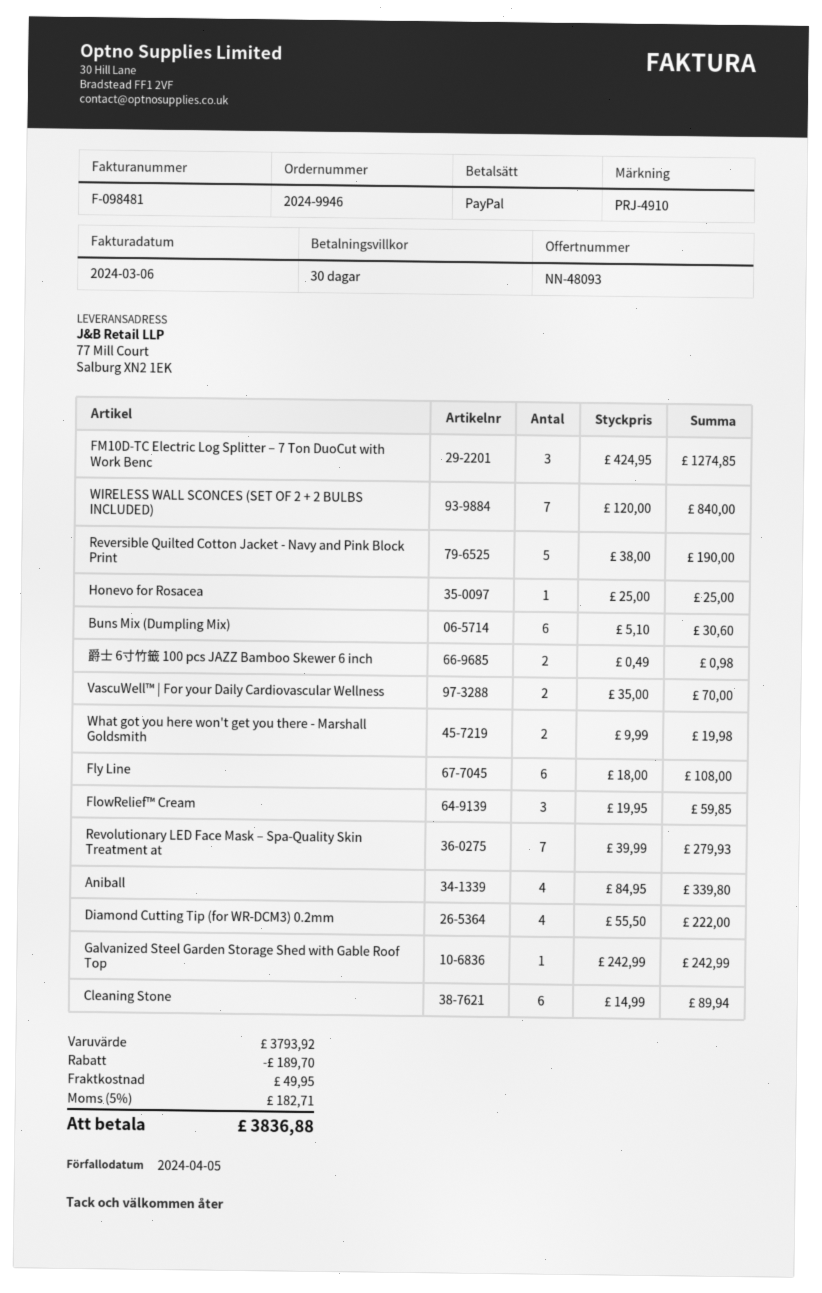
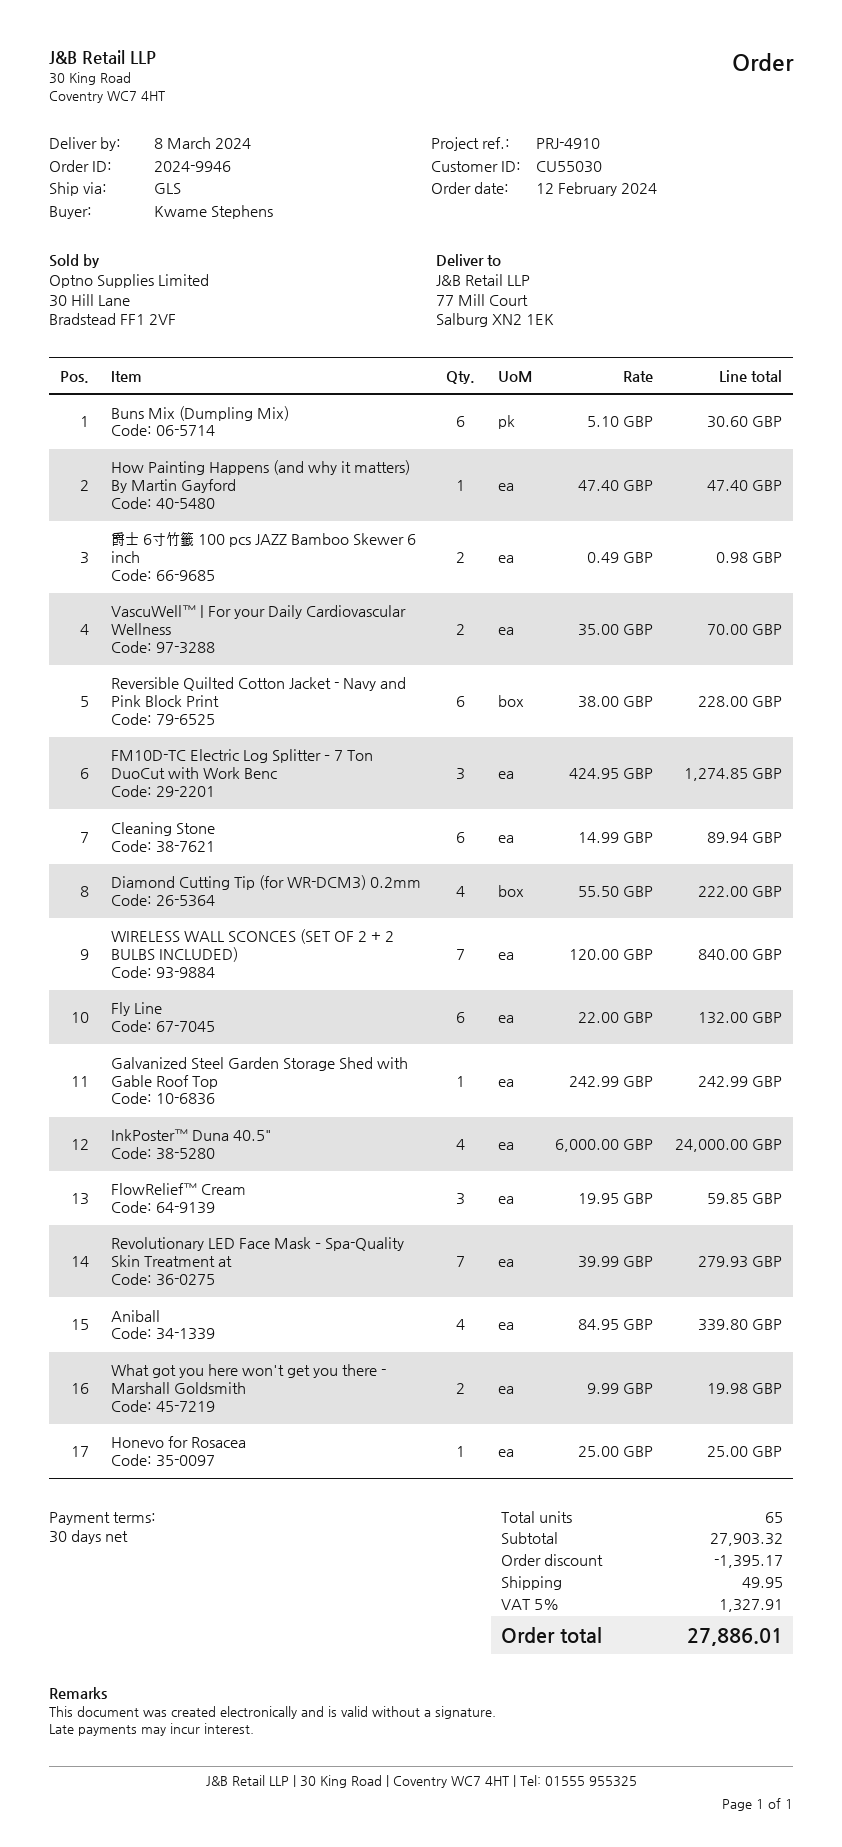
Reversible Quilted Cotton Jacket - Navy and Pink Block Print: 5 x 38.00 = 190.00 -> 6 x 38.00 = 228.00
Fly Line: 6 x 18.00 = 108.00 -> 6 x 22.00 = 132.00
How Painting Happens (and why it matters) By Martin Gayford: none -> 1 x 47.40 = 47.40
InkPoster™ Duna 40.5": none -> 4 x 6000.00 = 24000.00
subtotal: 3793.92 -> 27903.32
discount: 189.70 -> 1395.17
tax: 5% = 182.71 -> 5% = 1327.91
total: 3836.88 -> 27886.01

